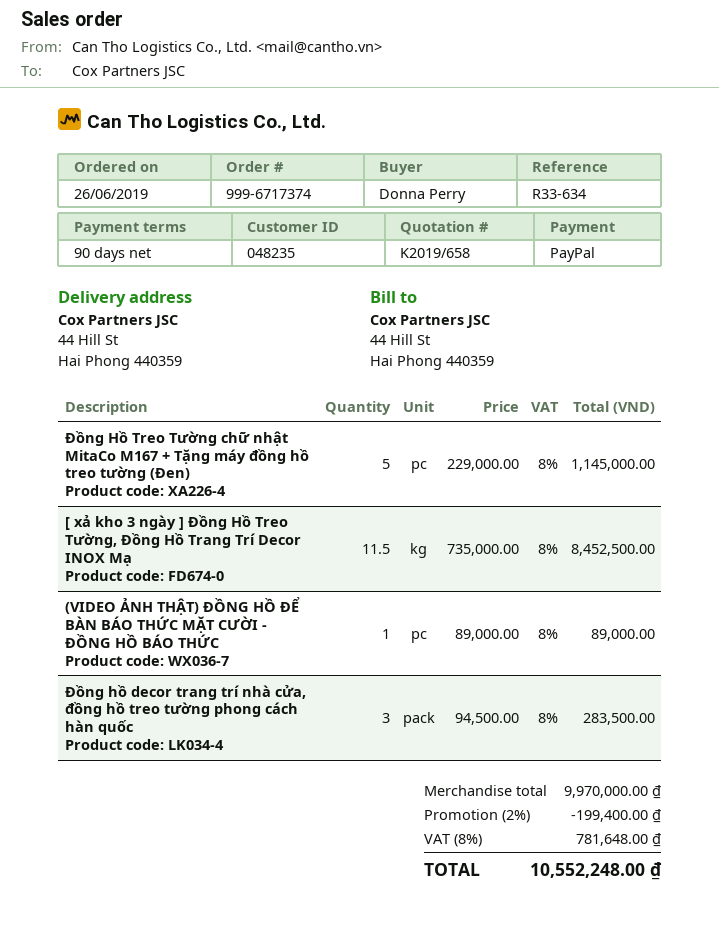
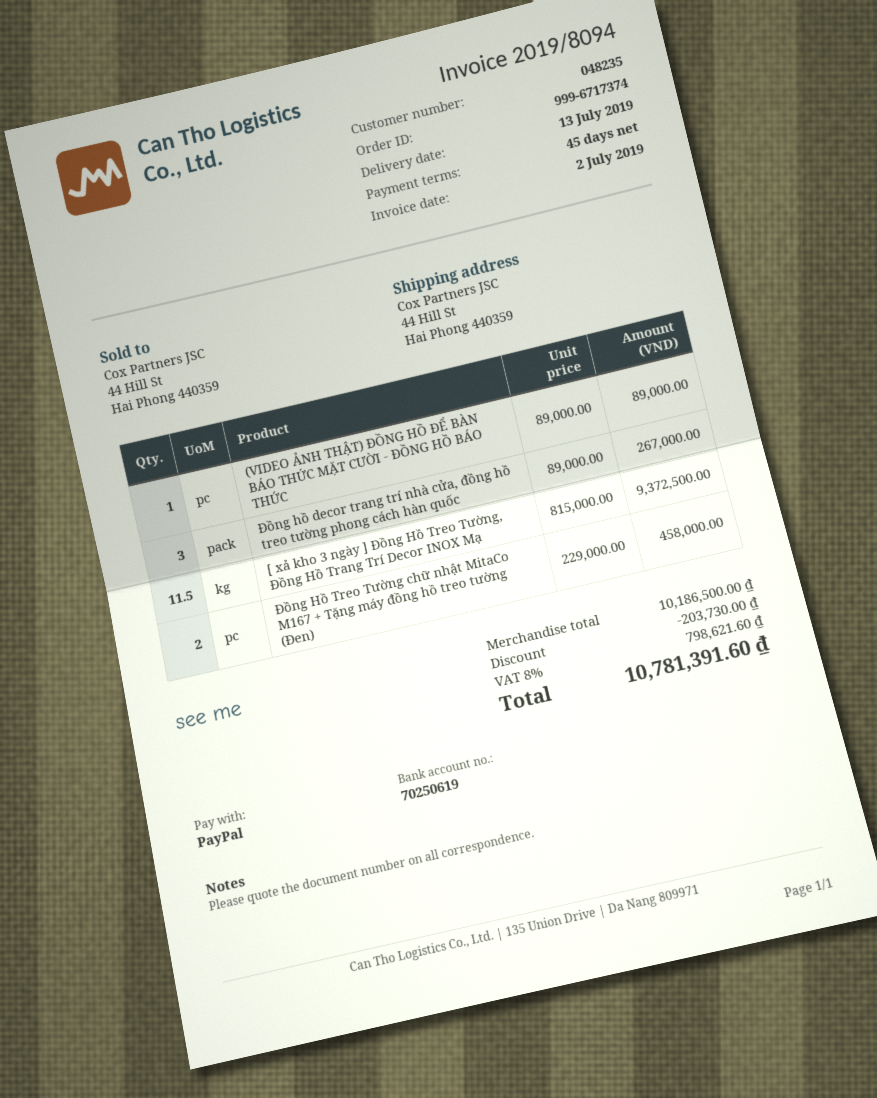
payment terms: 90 days -> 45 days
Đồng Hồ Treo Tường chữ nhật MitaCo M167 + Tặng máy đồng hồ treo tường (Đen): 5 x 229000.00 = 1145000.00 -> 2 x 229000.00 = 458000.00
[ xả kho 3 ngày ] Đồng Hồ Treo Tường, Đồng Hồ Trang Trí Decor INOX Mạ: 11.5 x 735000.00 = 8452500.00 -> 11.5 x 815000.00 = 9372500.00
Đồng hồ decor trang trí nhà cửa, đồng hồ treo tường phong cách hàn quốc: 3 x 94500.00 = 283500.00 -> 3 x 89000.00 = 267000.00
subtotal: 9970000.00 -> 10186500.00
discount: 199400.00 -> 203730.00
tax: 8% = 781648.00 -> 8% = 798621.60
total: 10552248.00 -> 10781391.60

